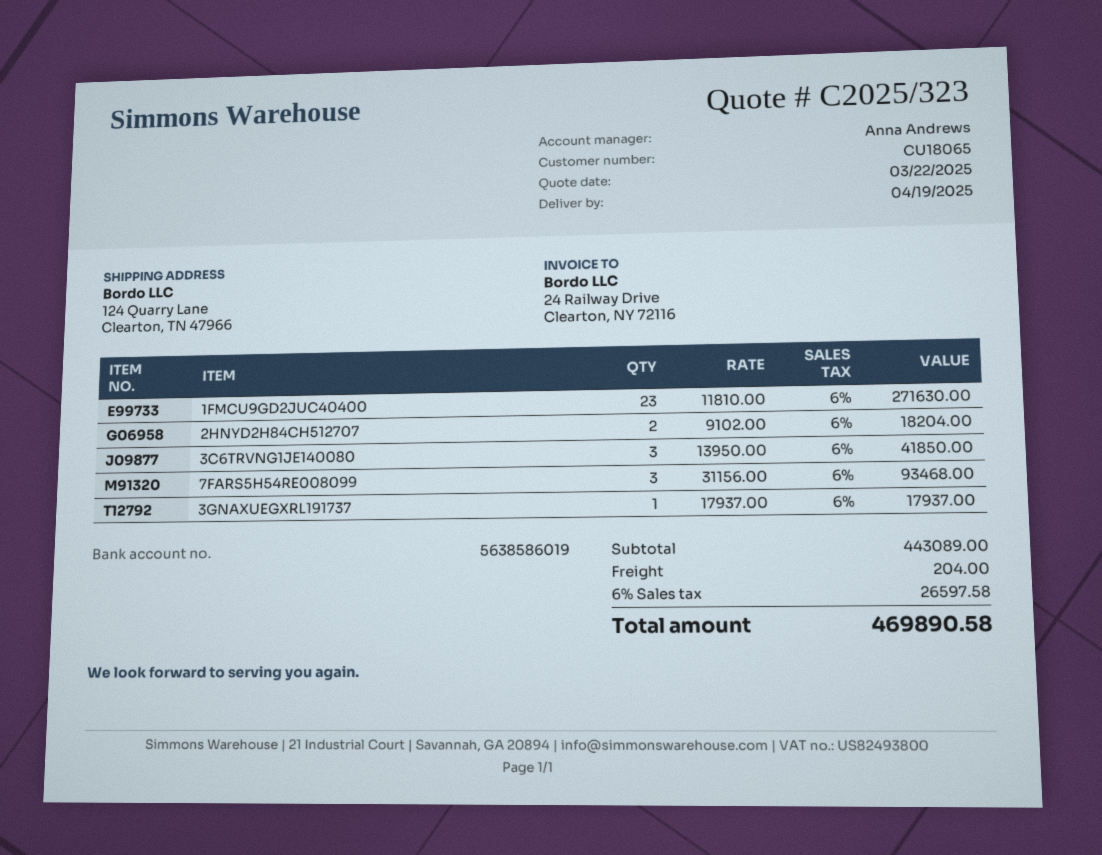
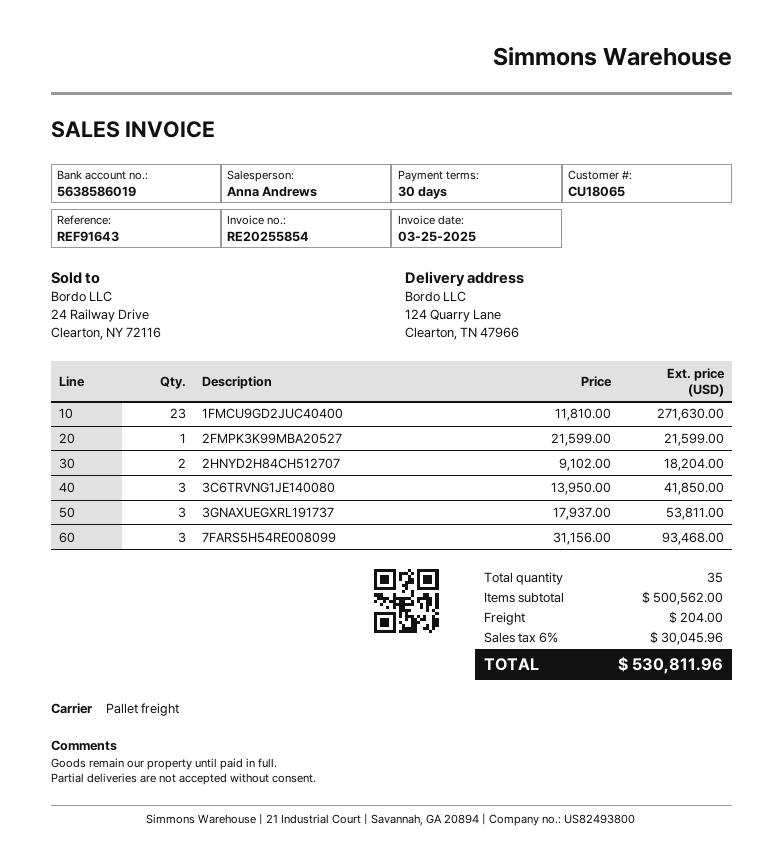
3GNAXUEGXRL191737: 1 x 17937.00 = 17937.00 -> 3 x 17937.00 = 53811.00
2FMPK3K99MBA20527: none -> 1 x 21599.00 = 21599.00
subtotal: 443089.00 -> 500562.00
tax: 6% = 26597.58 -> 6% = 30045.96
total: 469890.58 -> 530811.96

